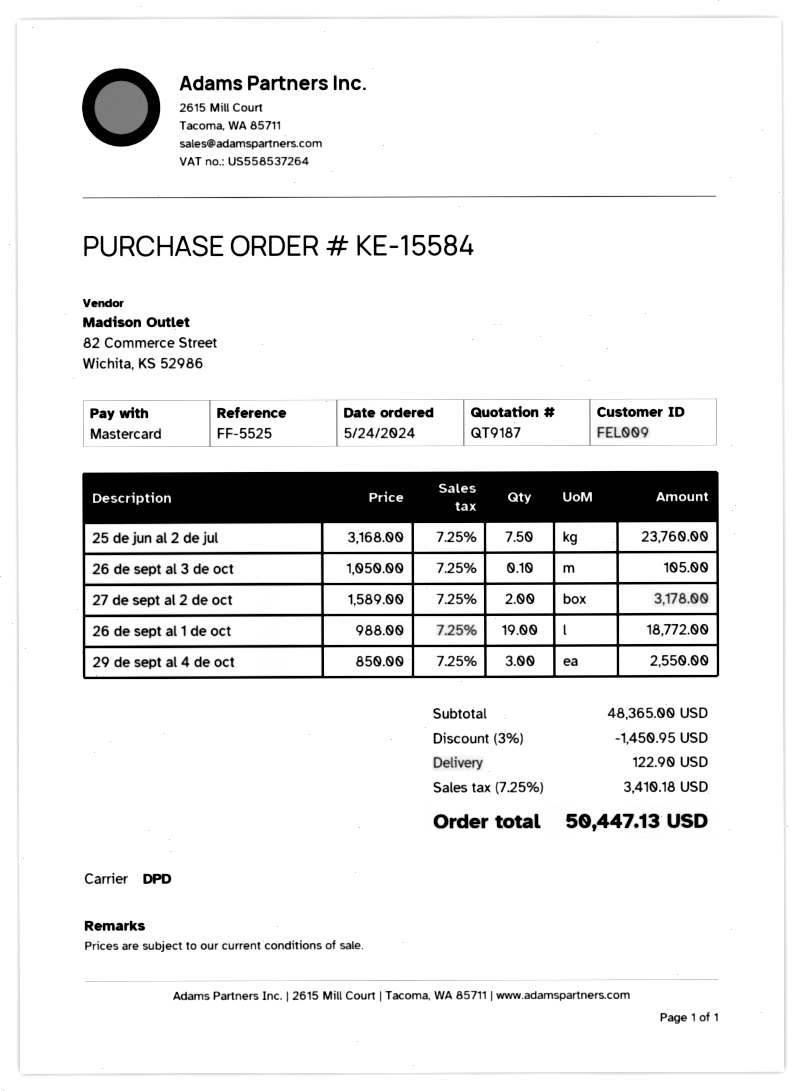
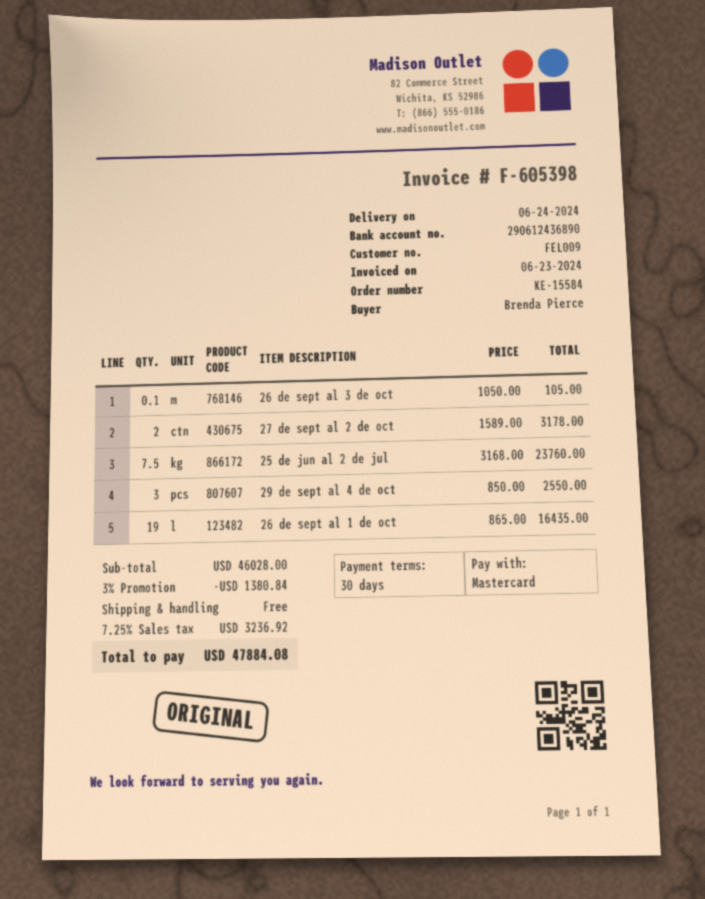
26 de sept al 1 de oct: 19 x 988.00 = 18772.00 -> 19 x 865.00 = 16435.00
subtotal: 48365.00 -> 46028.00
discount: 3% = 1450.95 -> 3% = 1380.84
shipping: 122.90 -> 0.00
tax: 7.25% = 3410.18 -> 7.25% = 3236.92
total: 50447.13 -> 47884.08

